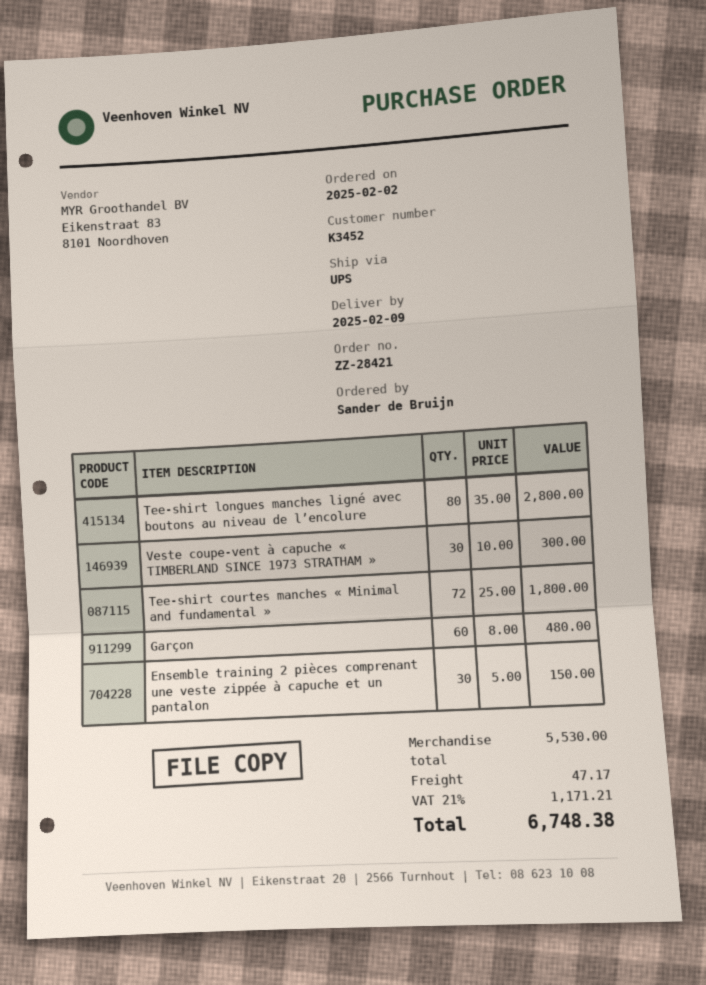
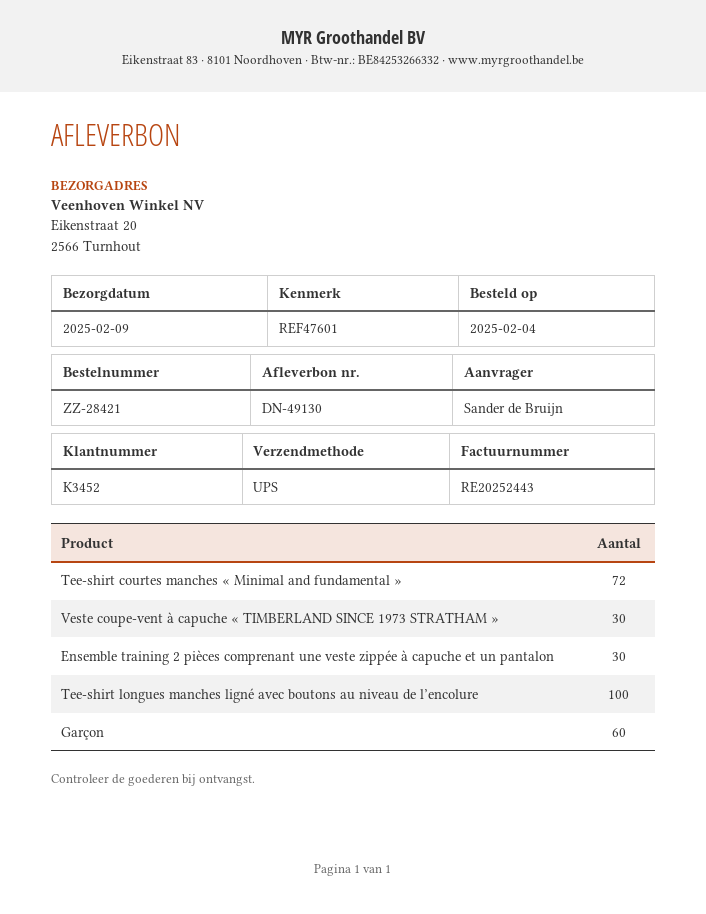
order date: 2025-02-02 -> 2025-02-04
Tee-shirt longues manches ligné avec boutons au niveau de l’encolure: 80 -> 100

